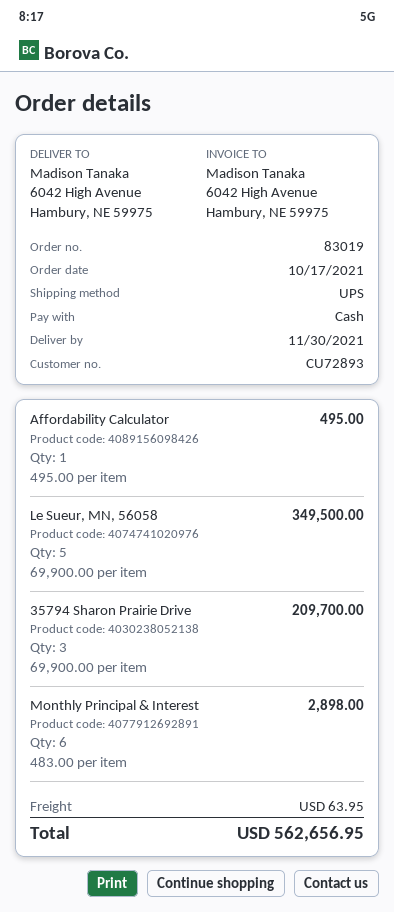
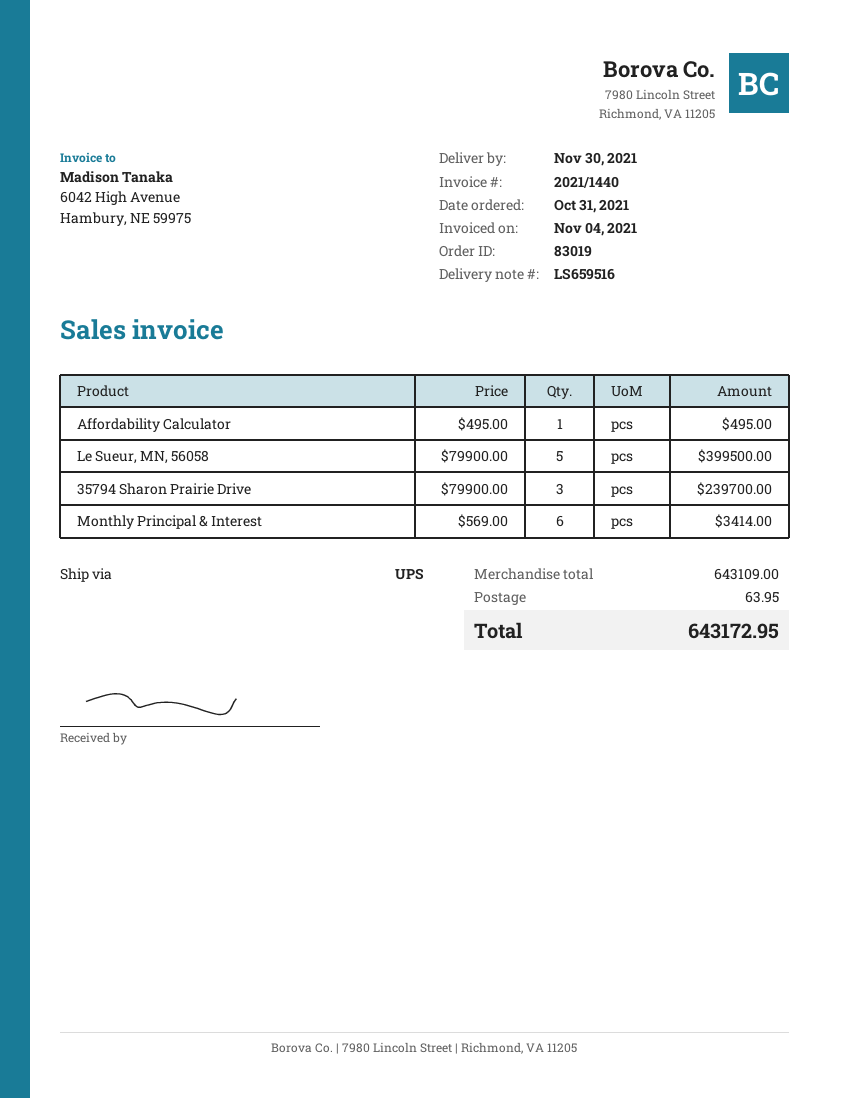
order date: 2021-10-17 -> 2021-10-31
Le Sueur, MN, 56058: 5 x 69900.00 = 349500.00 -> 5 x 79900.00 = 399500.00
35794 Sharon Prairie Drive: 3 x 69900.00 = 209700.00 -> 3 x 79900.00 = 239700.00
Monthly Principal & Interest: 6 x 483.00 = 2898.00 -> 6 x 569.00 = 3414.00
total: 562656.95 -> 643172.95

